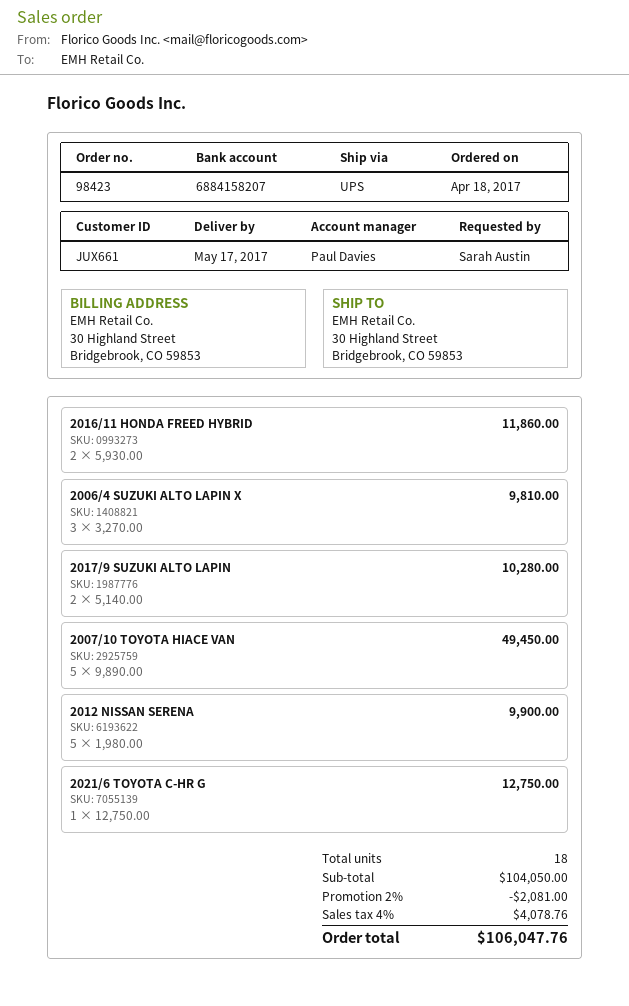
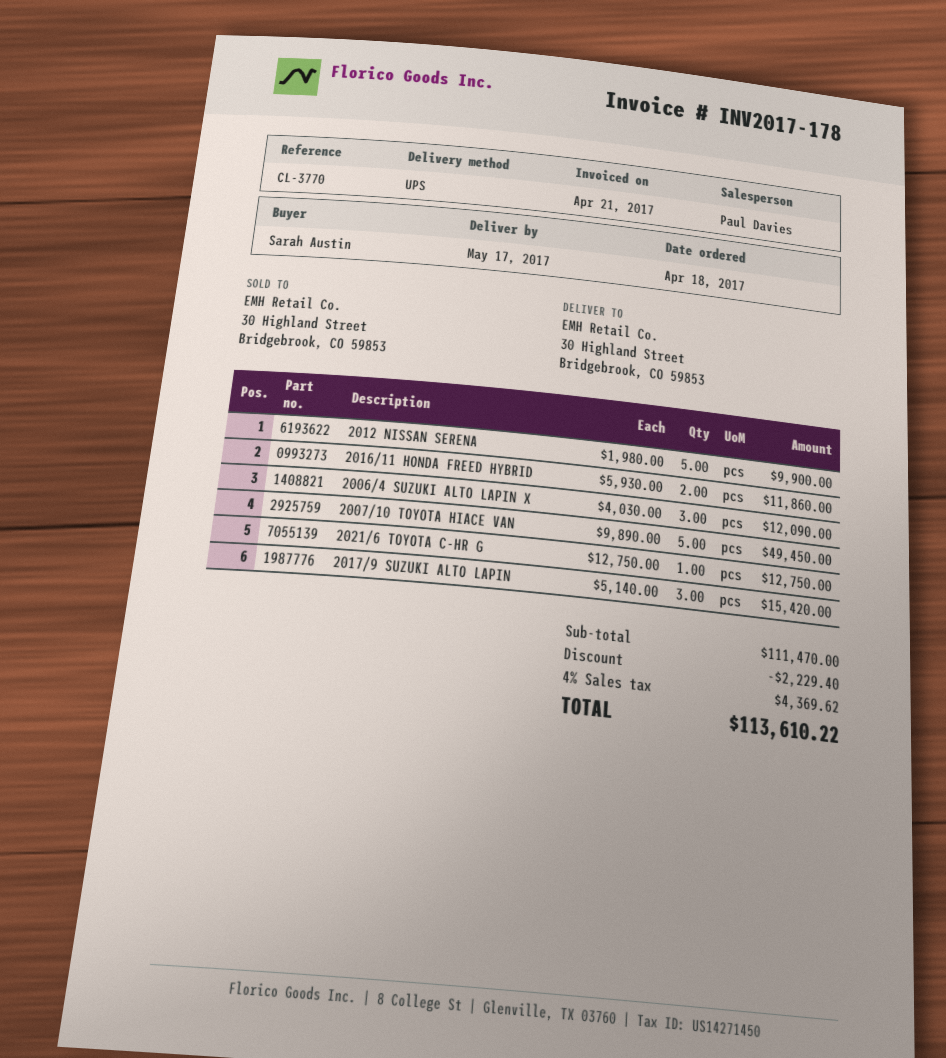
2006/4 SUZUKI ALTO LAPIN X: 3 x 3270.00 = 9810.00 -> 3 x 4030.00 = 12090.00
2017/9 SUZUKI ALTO LAPIN: 2 x 5140.00 = 10280.00 -> 3 x 5140.00 = 15420.00
subtotal: 104050.00 -> 111470.00
discount: 2081.00 -> 2229.40
tax: 4% = 4078.76 -> 4% = 4369.62
total: 106047.76 -> 113610.22

